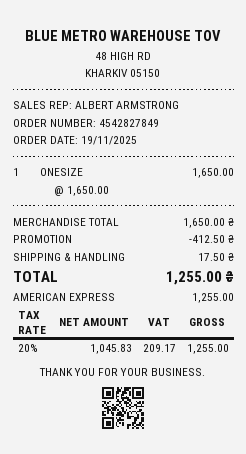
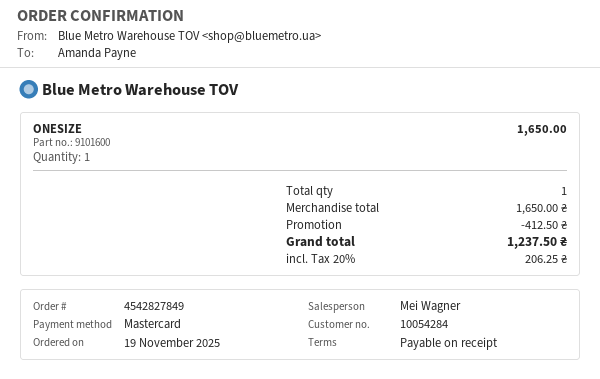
sales rep: ALBERT ARMSTRONG -> Mei Wagner
payment method: American Express -> Mastercard
shipping: 17.50 -> none
tax: 20% = 209.17 -> 20% = 206.25
total: 1255.00 -> 1237.50

